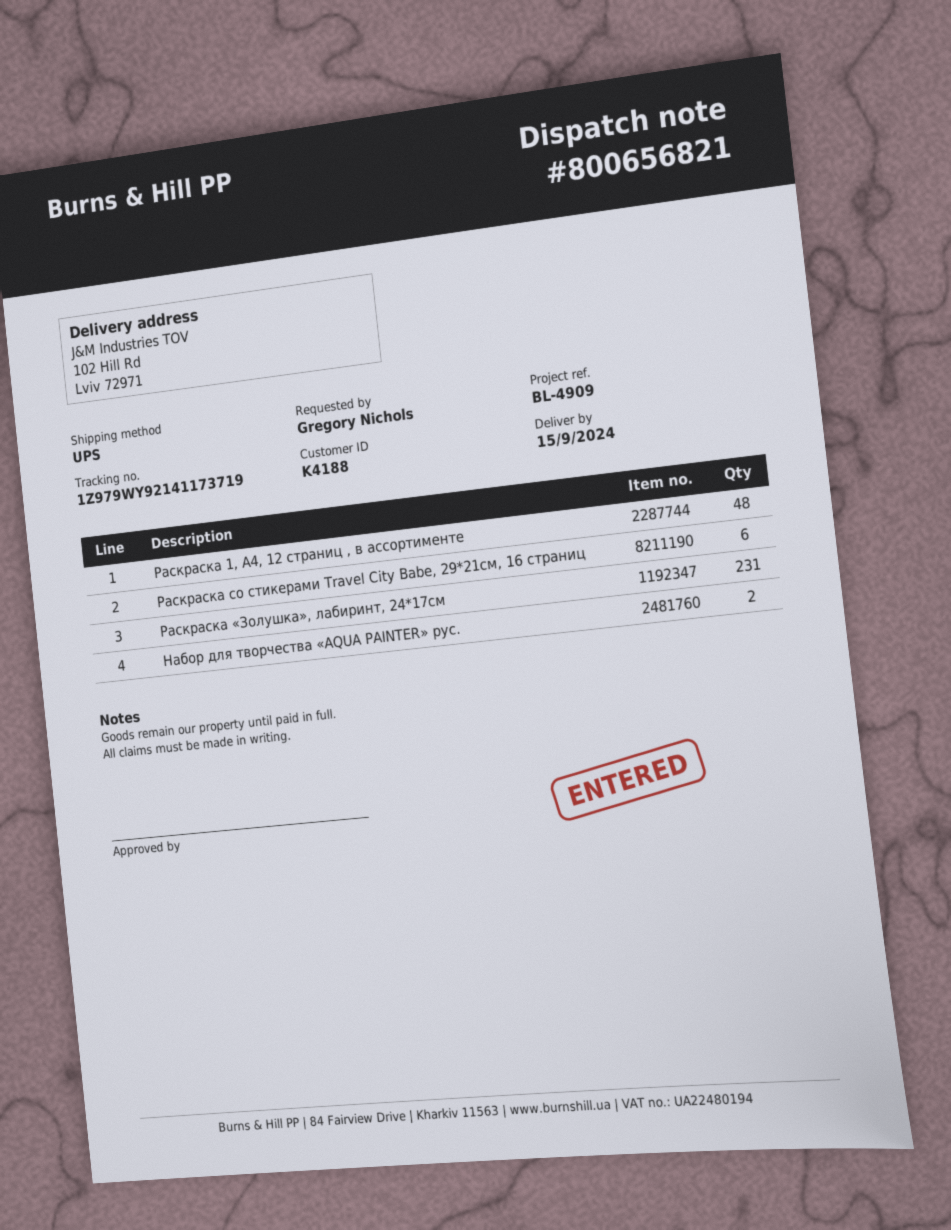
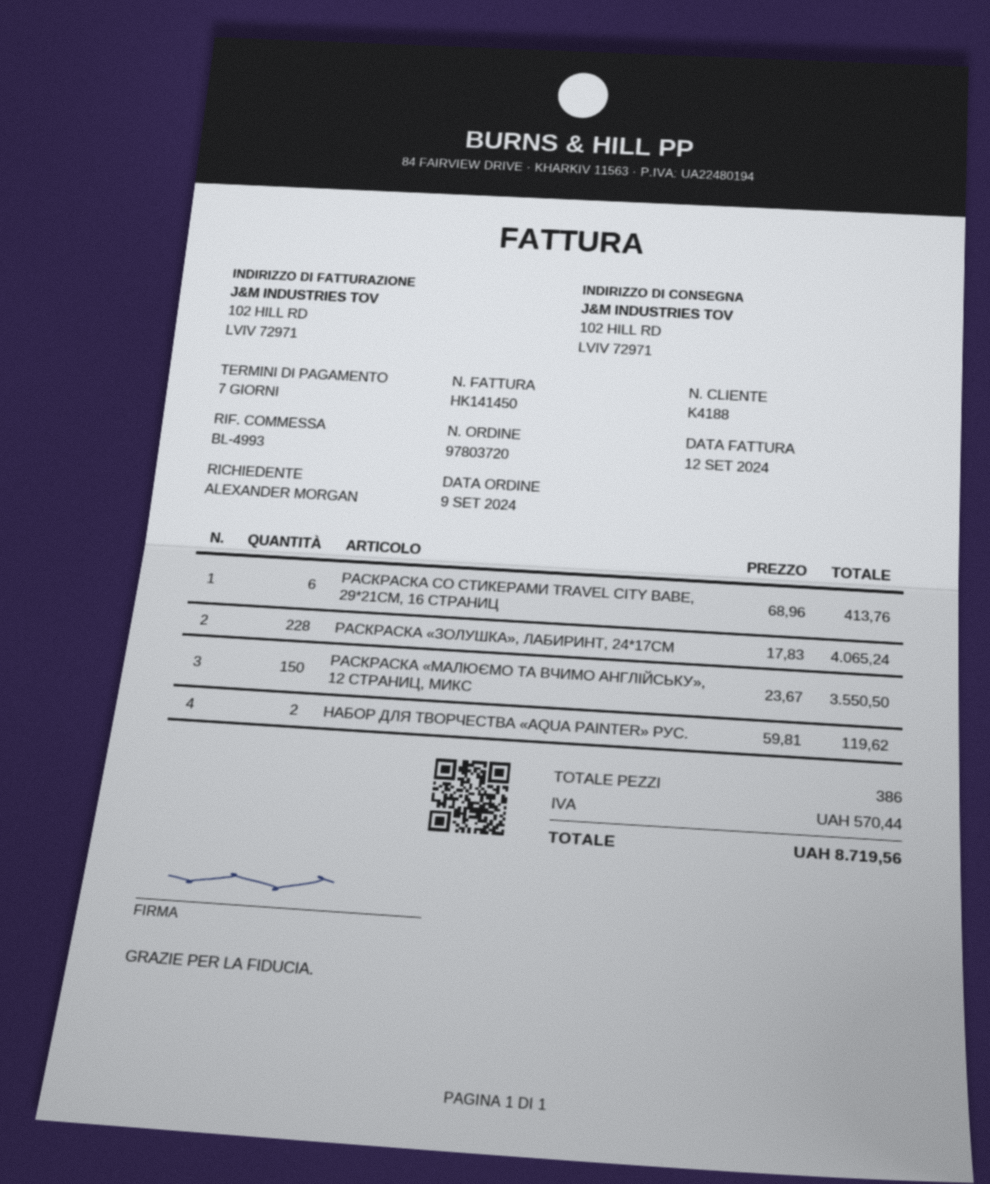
reference: BL-4909 -> BL-4993
ordered by: Gregory Nichols -> ALEXANDER MORGAN
Раскраска 1, А4, 12 страниц , в ассортименте: 48 -> none
Раскраска «Золушка», лабиринт, 24*17см: 231 -> 228
РАСКРАСКА «МАЛЮЄМО ТА ВЧИМО АНГЛІЙСЬКУ», 12 СТРАНИЦ, МИКС: none -> 150

